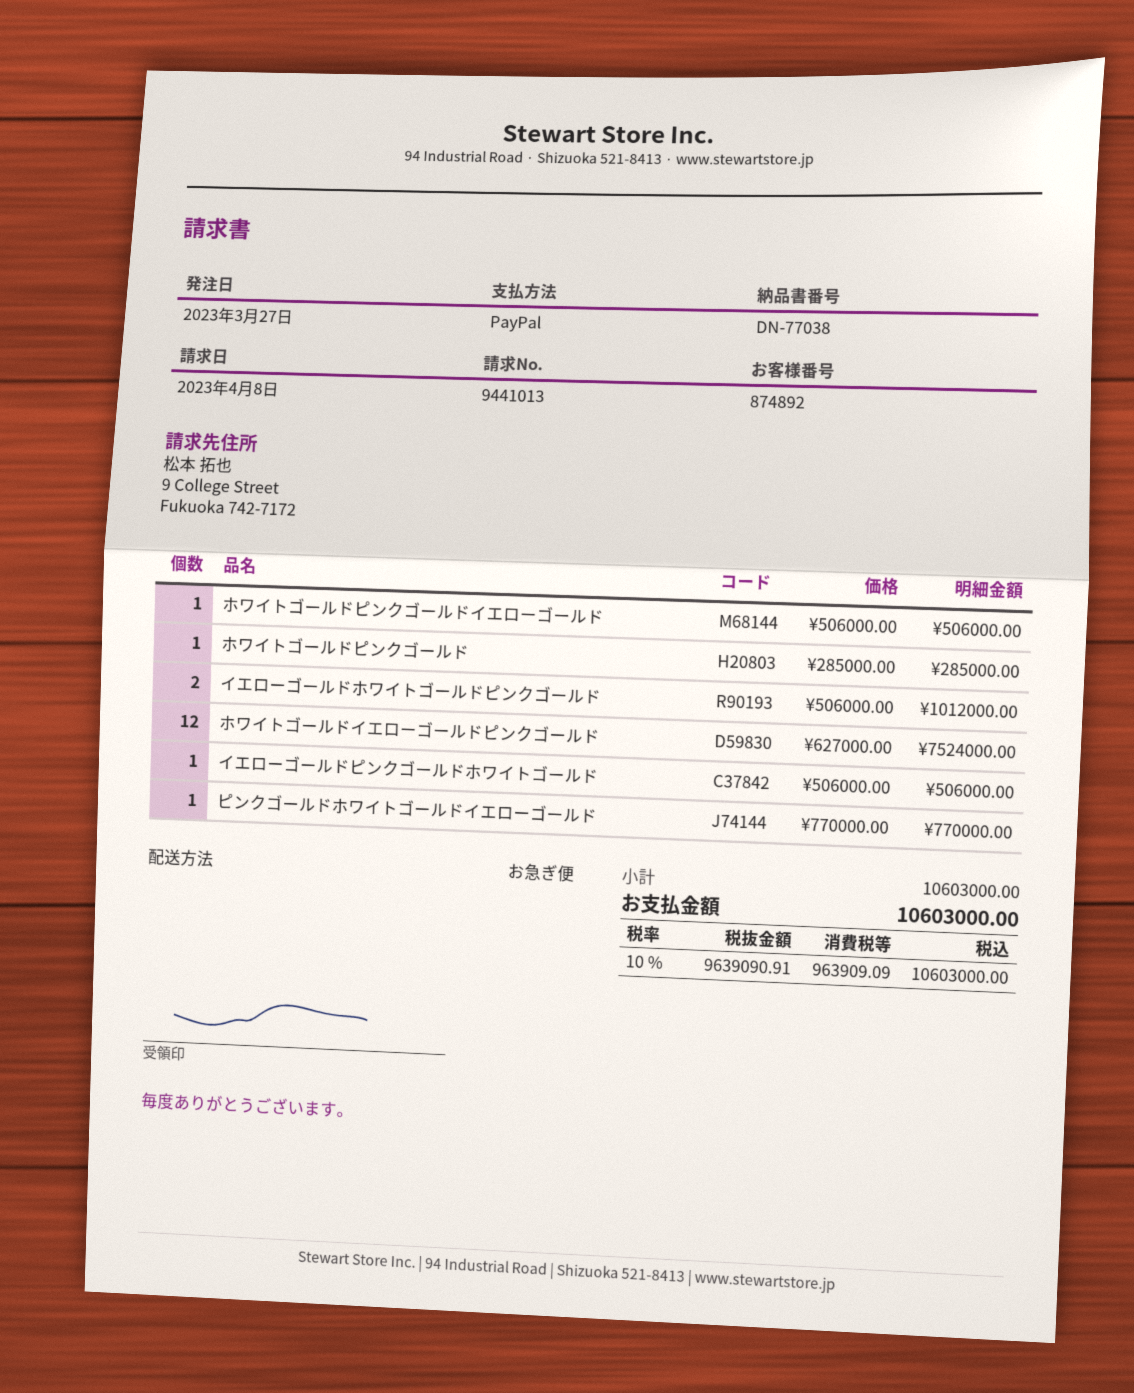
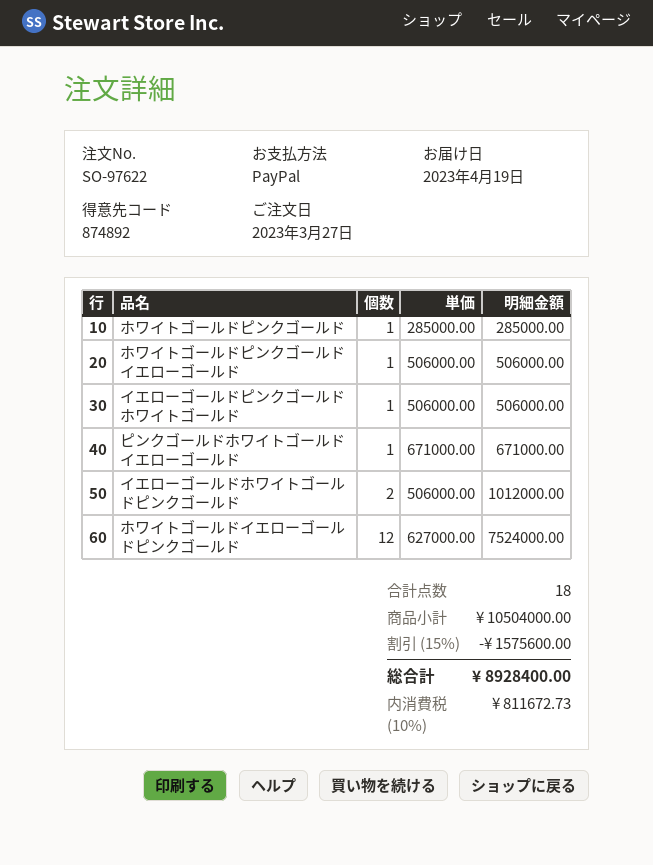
ピンクゴールドホワイトゴールドイエローゴールド: 1 x 770000.00 = 770000.00 -> 1 x 671000.00 = 671000.00
subtotal: 10603000.00 -> 10504000.00
discount: none -> 15% = 1575600.00
tax: 10% = 963909.09 -> 10% = 811672.73
total: 10603000.00 -> 8928400.00

